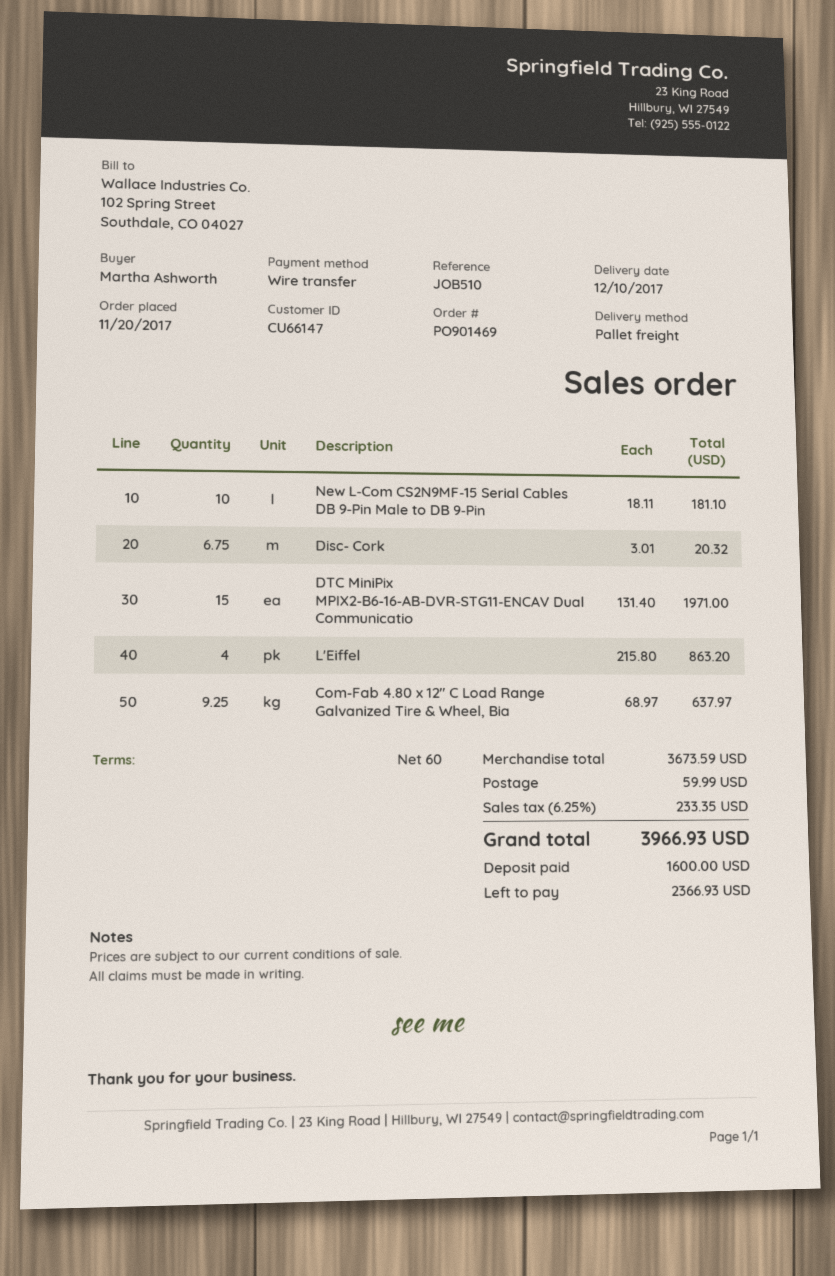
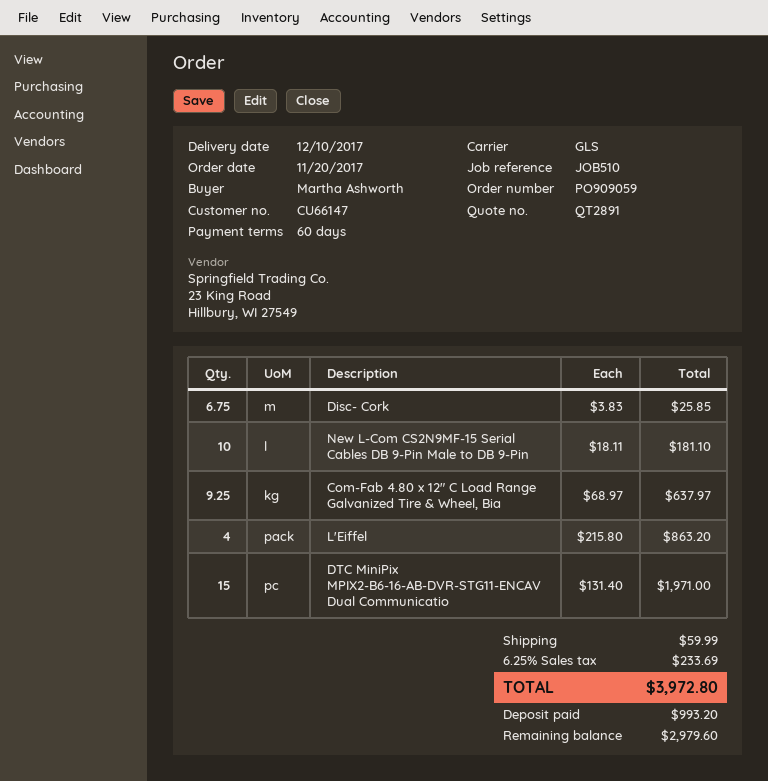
order number: PO901469 -> PO909059
shipping method: pallet freight -> GLS
Disc- Cork: 6.75 x 3.01 = 20.32 -> 6.75 x 3.83 = 25.85
tax: 6.25% = 233.35 -> 6.25% = 233.69
total: 3966.93 -> 3972.80
deposit: 1600.00 -> 993.20
balance: 2366.93 -> 2979.60

